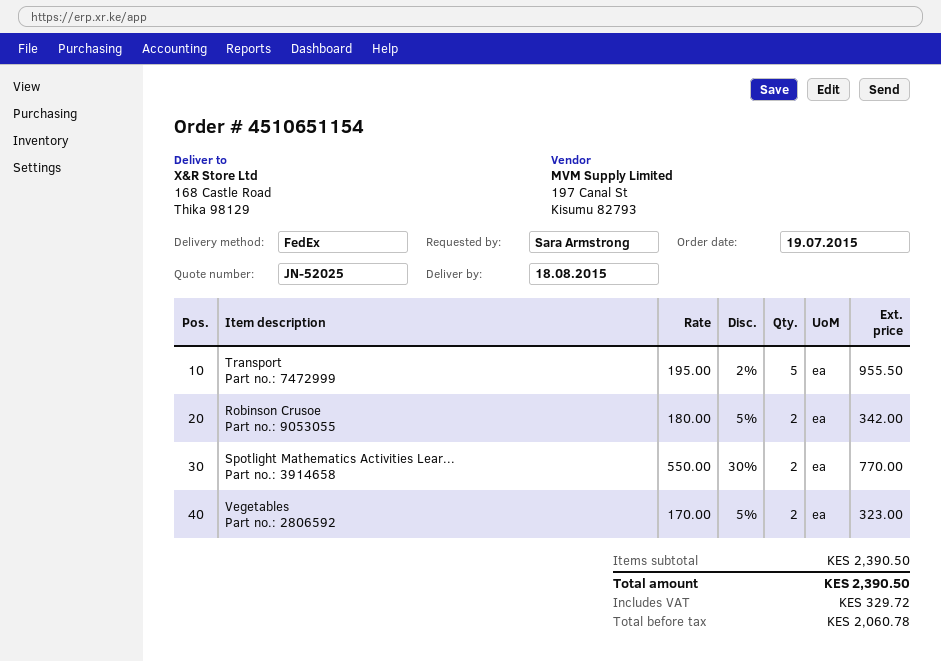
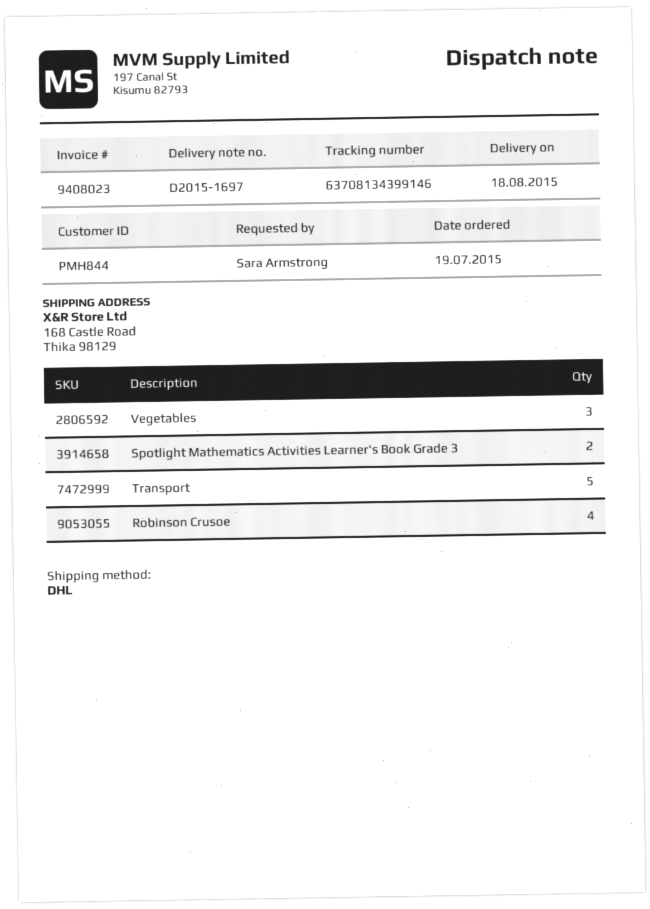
shipping method: FedEx -> DHL
Robinson Crusoe: 2 -> 4
Vegetables: 2 -> 3

